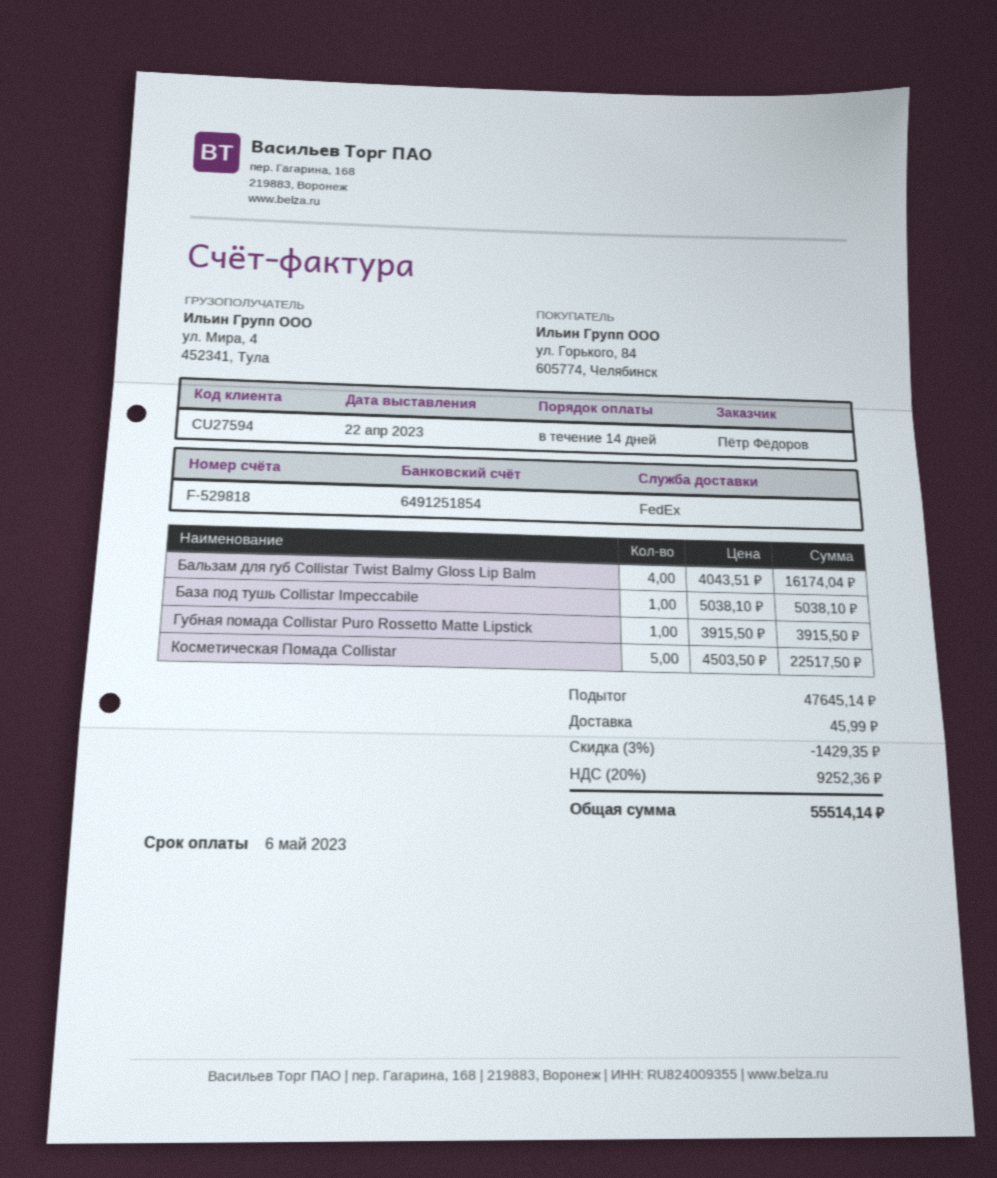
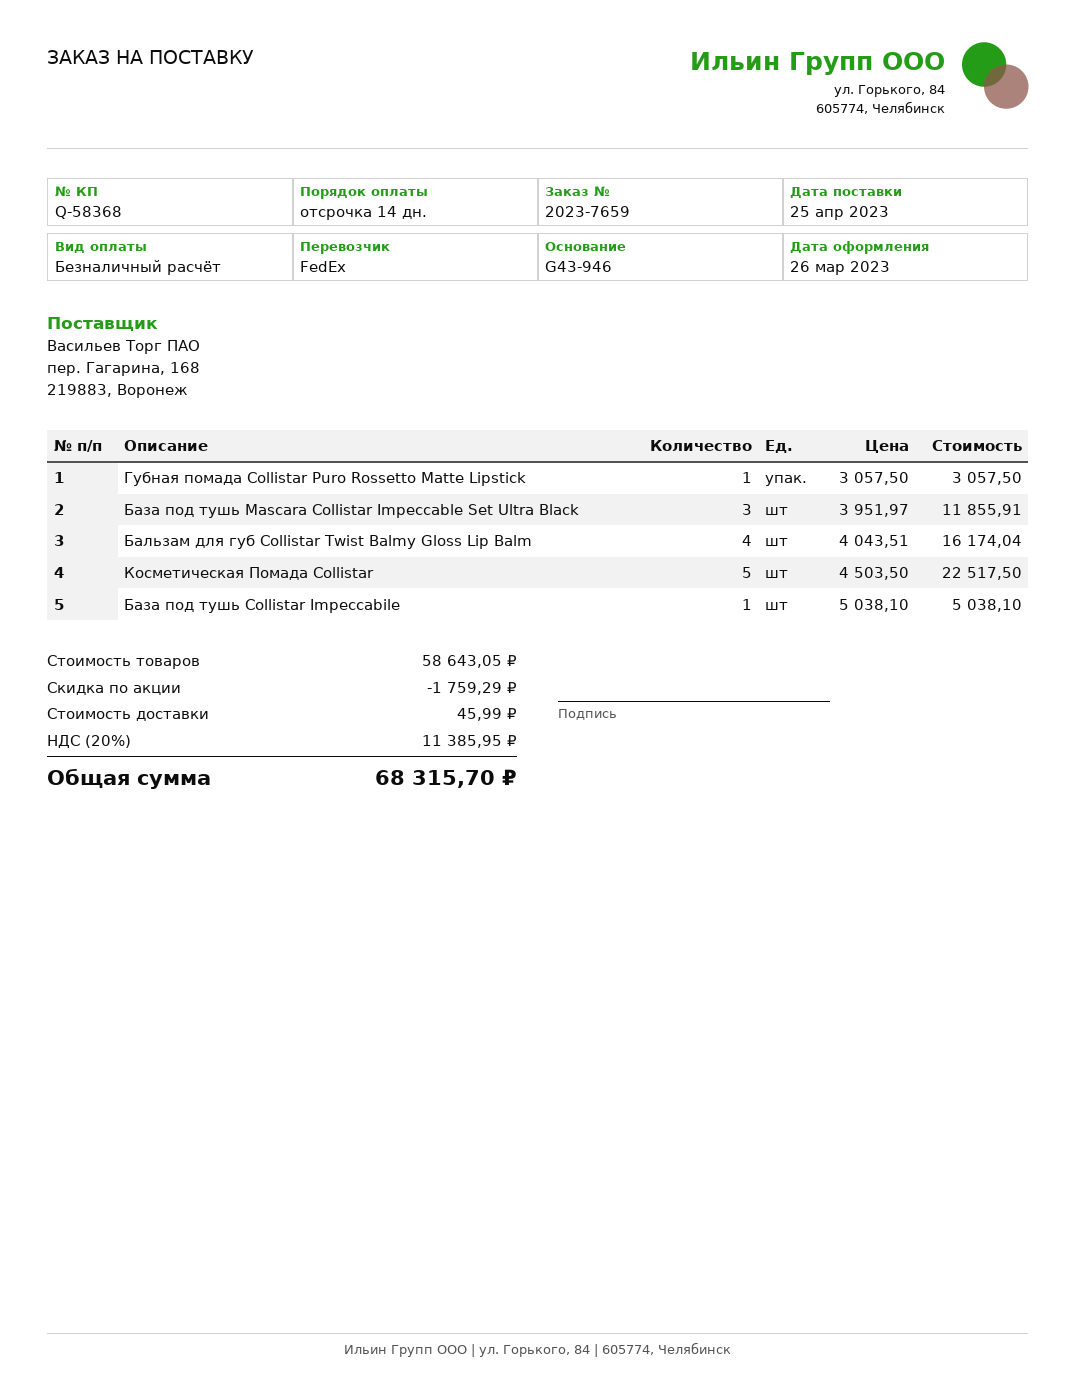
Губная помада Collistar Puro Rossetto Matte Lipstick: 1 x 3915.50 = 3915.50 -> 1 x 3057.50 = 3057.50
База под тушь Mascara Collistar Impeccable Set Ultra Black: none -> 3 x 3951.97 = 11855.91
subtotal: 47645.14 -> 58643.05
discount: 1429.35 -> 1759.29
tax: 20% = 9252.36 -> 20% = 11385.95
total: 55514.14 -> 68315.70

